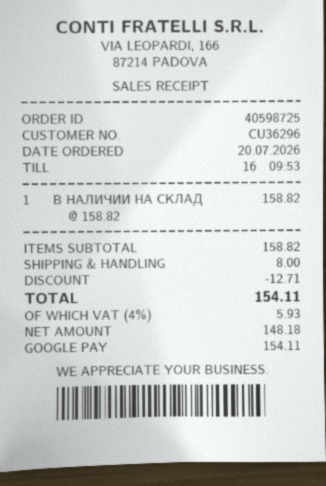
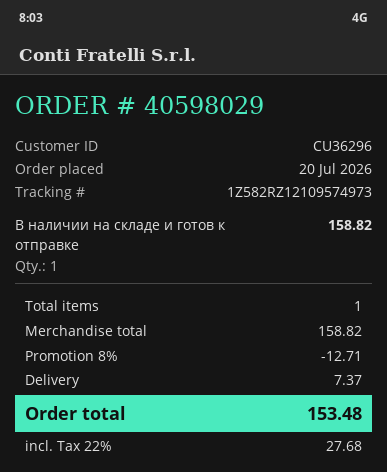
order number: 40598725 -> 40598029
shipping: 8.00 -> 7.37
tax: 4% = 5.93 -> 22% = 27.68
total: 154.11 -> 153.48

